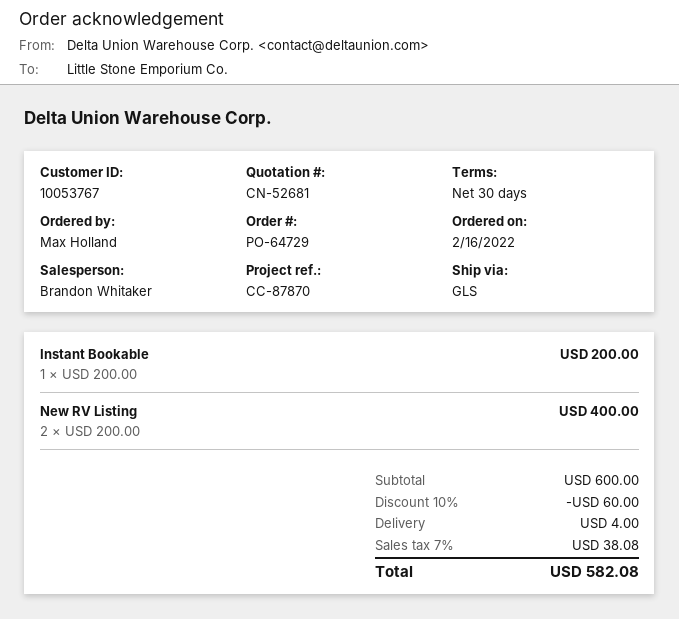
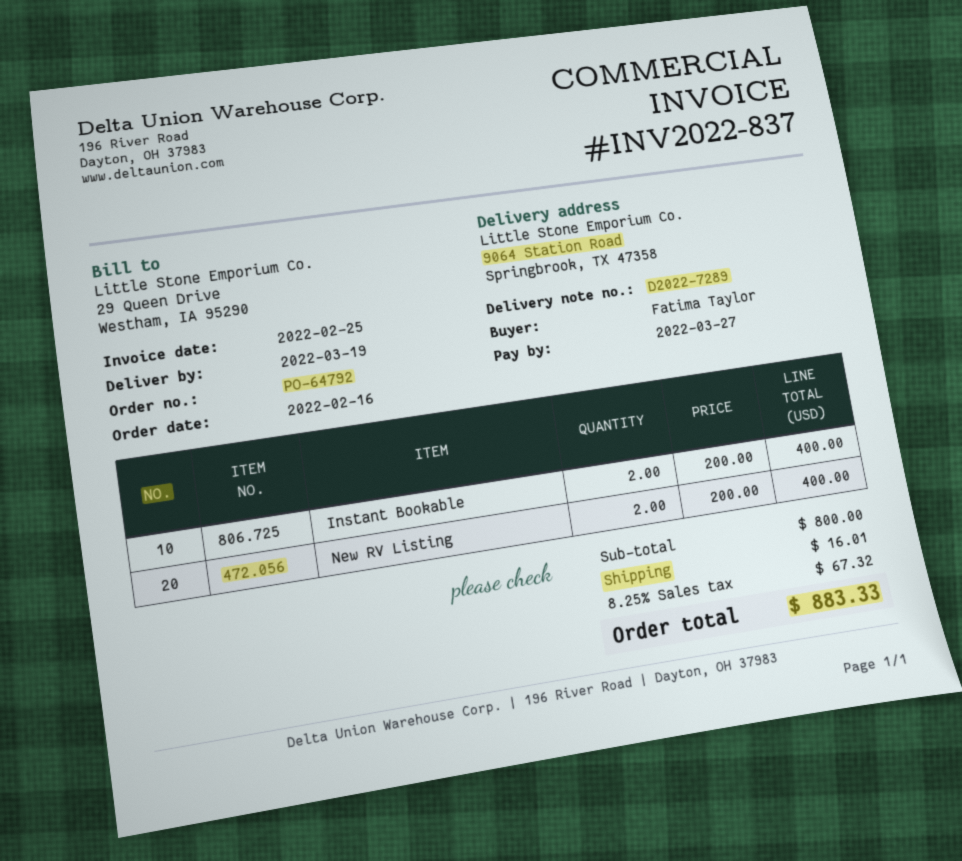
order number: PO-64729 -> PO-64792
ordered by: Max Holland -> Fatima Taylor
Instant Bookable: 1 x 200.00 = 200.00 -> 2 x 200.00 = 400.00
subtotal: 600.00 -> 800.00
discount: 10% = 60.00 -> none
shipping: 4.00 -> 16.01
tax: 7% = 38.08 -> 8.25% = 67.32
total: 582.08 -> 883.33

